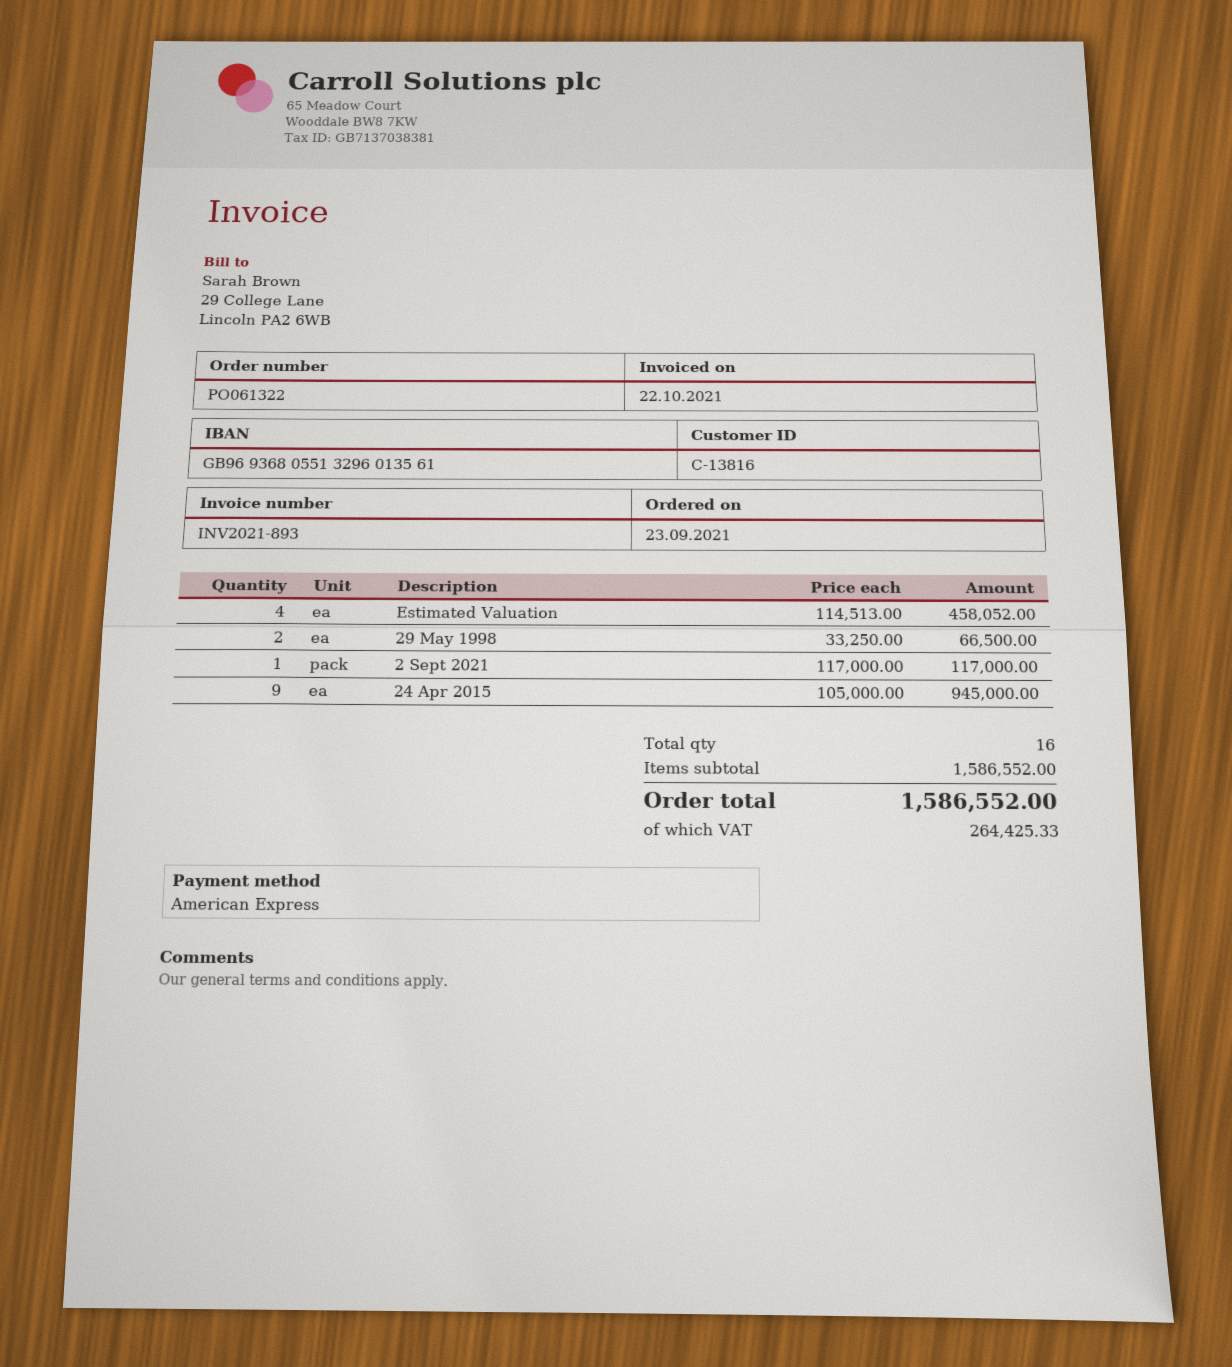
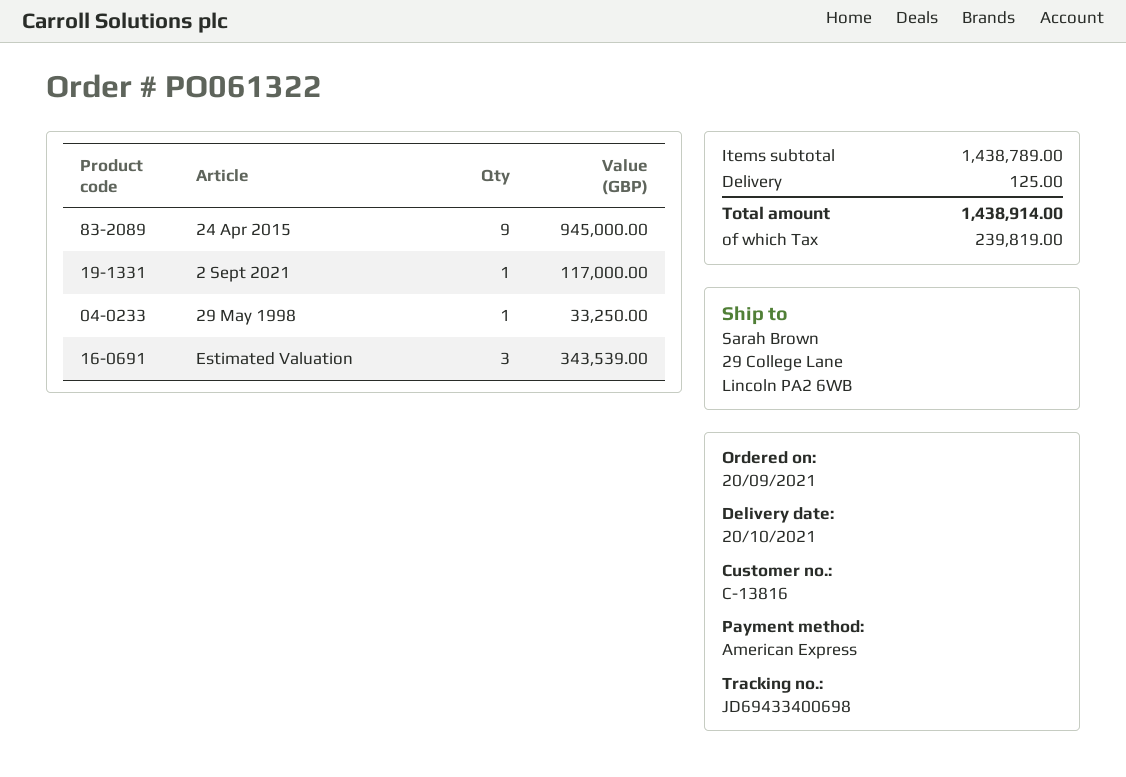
order date: 2021-09-23 -> 2021-09-20
Estimated Valuation: 4 for 458052.00 -> 3 for 343539.00
29 May 1998: 2 for 66500.00 -> 1 for 33250.00
subtotal: 1586552.00 -> 1438789.00
shipping: none -> 125.00
tax: 264425.33 -> 239819.00
total: 1586552.00 -> 1438914.00

